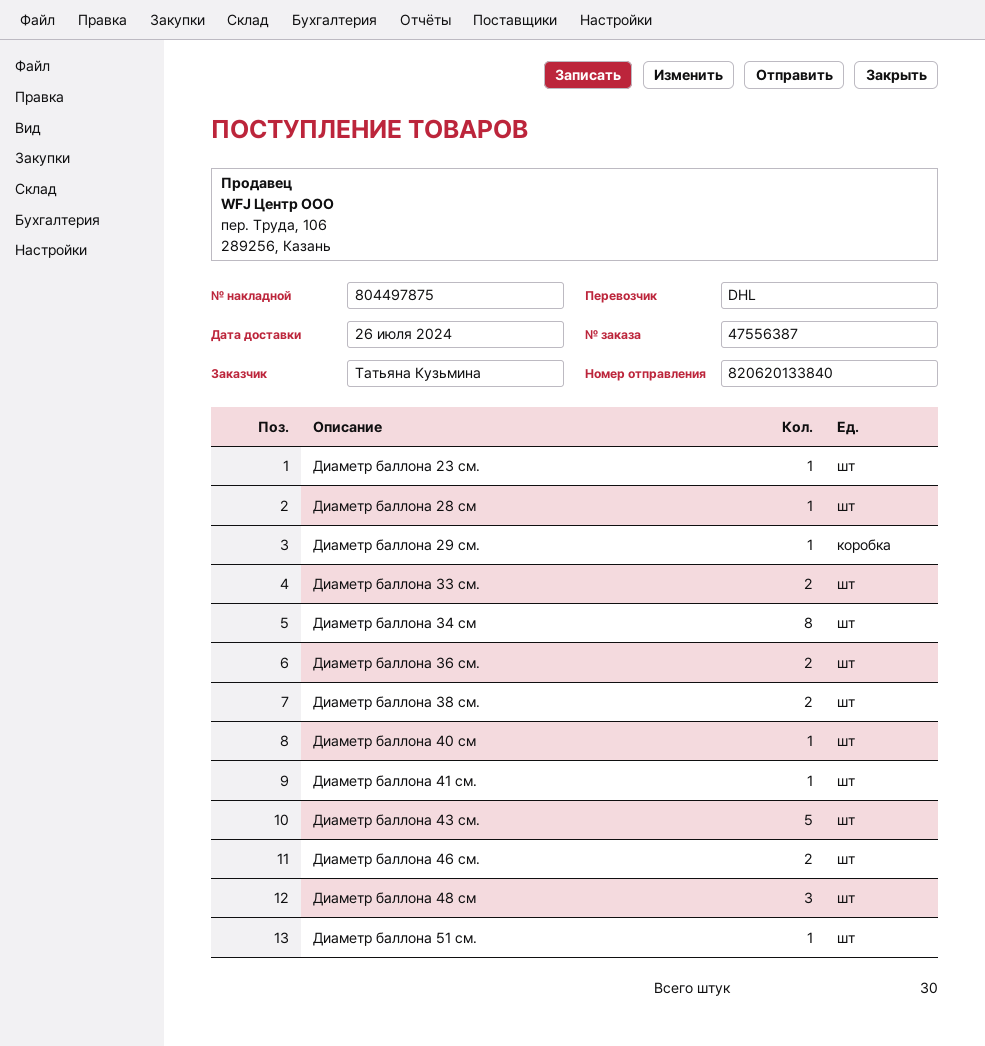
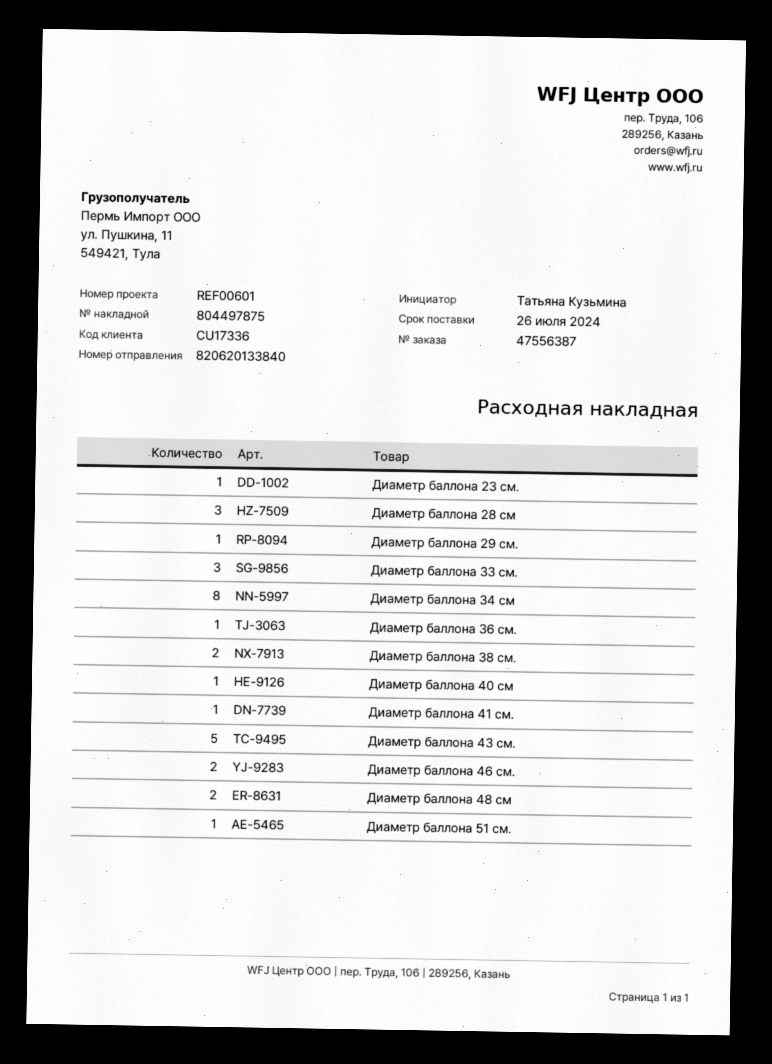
Диаметр баллона 28 см: 1 -> 3
Диаметр баллона 33 см.: 2 -> 3
Диаметр баллона 36 см.: 2 -> 1
Диаметр баллона 48 см: 3 -> 2

